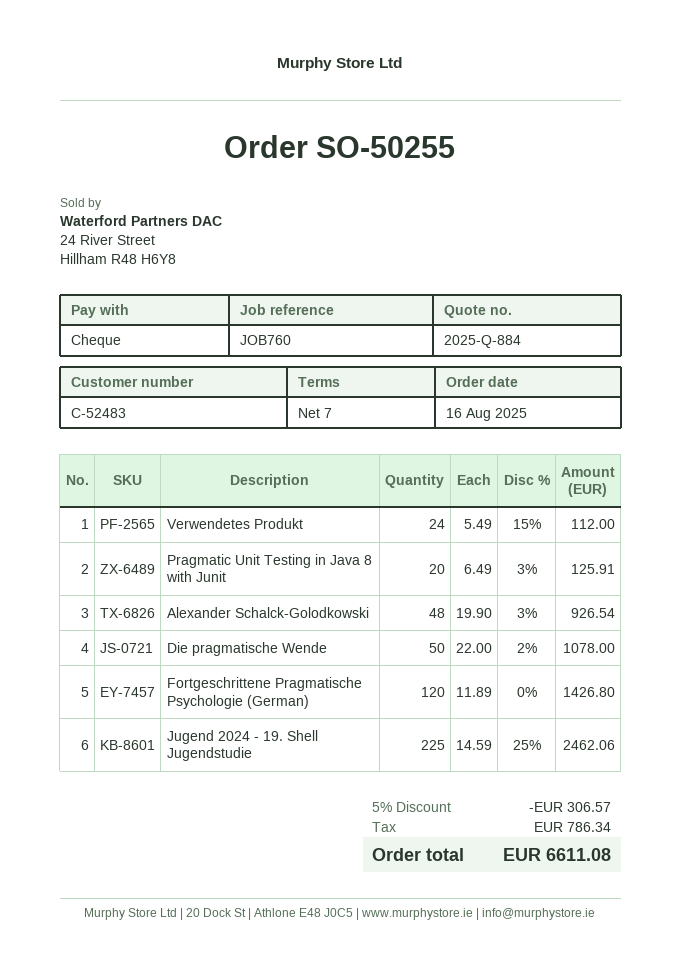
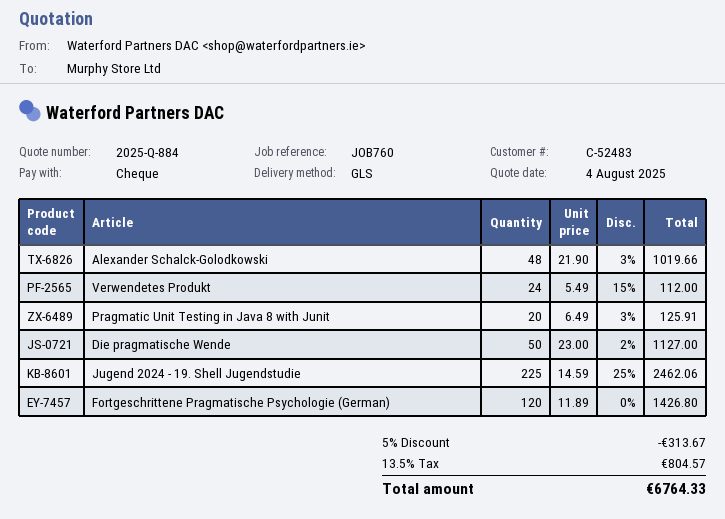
Alexander Schalck-Golodkowski: 48 x 19.90 - 3% = 926.54 -> 48 x 21.90 - 3% = 1019.66
Die pragmatische Wende: 50 x 22.00 - 2% = 1078.00 -> 50 x 23.00 - 2% = 1127.00
discount: 5% = 306.57 -> 5% = 313.67
tax: 786.34 -> 804.57
total: 6611.08 -> 6764.33

